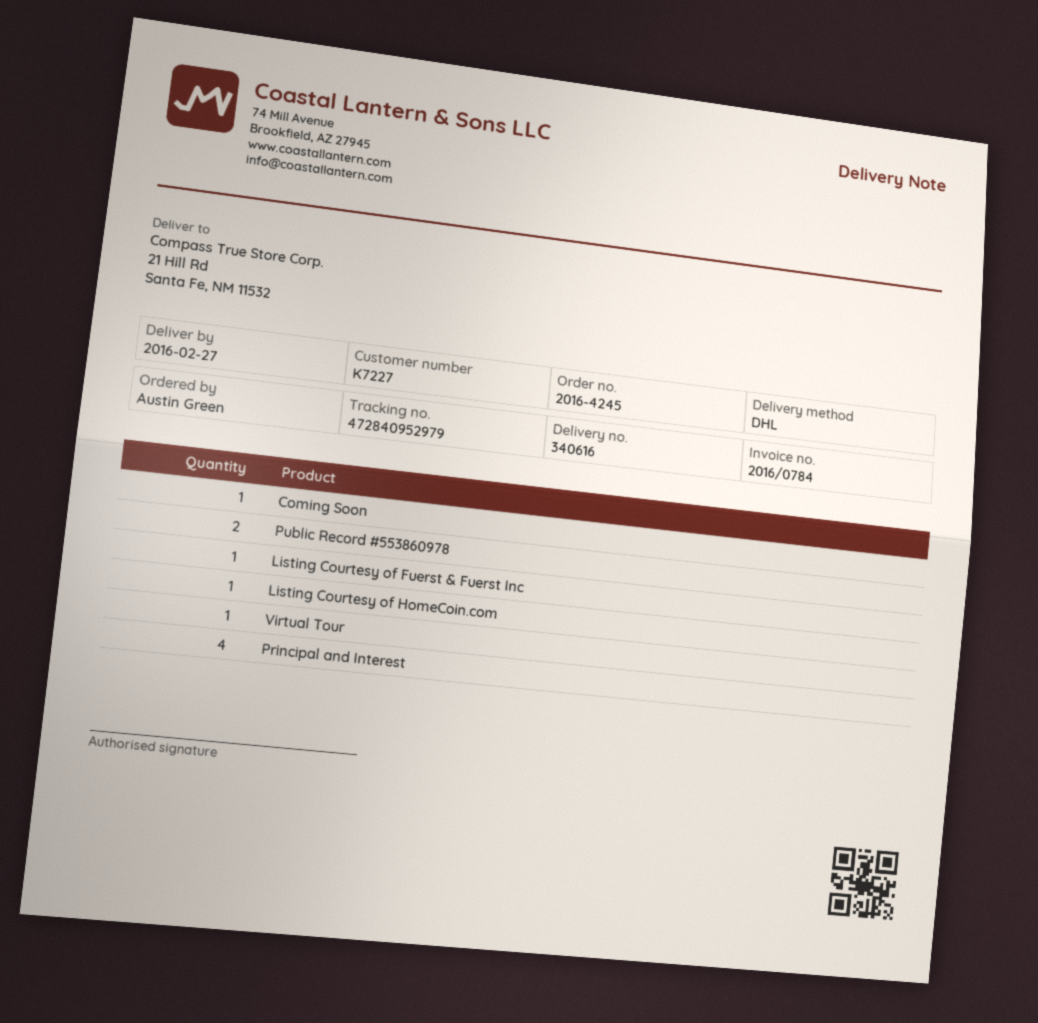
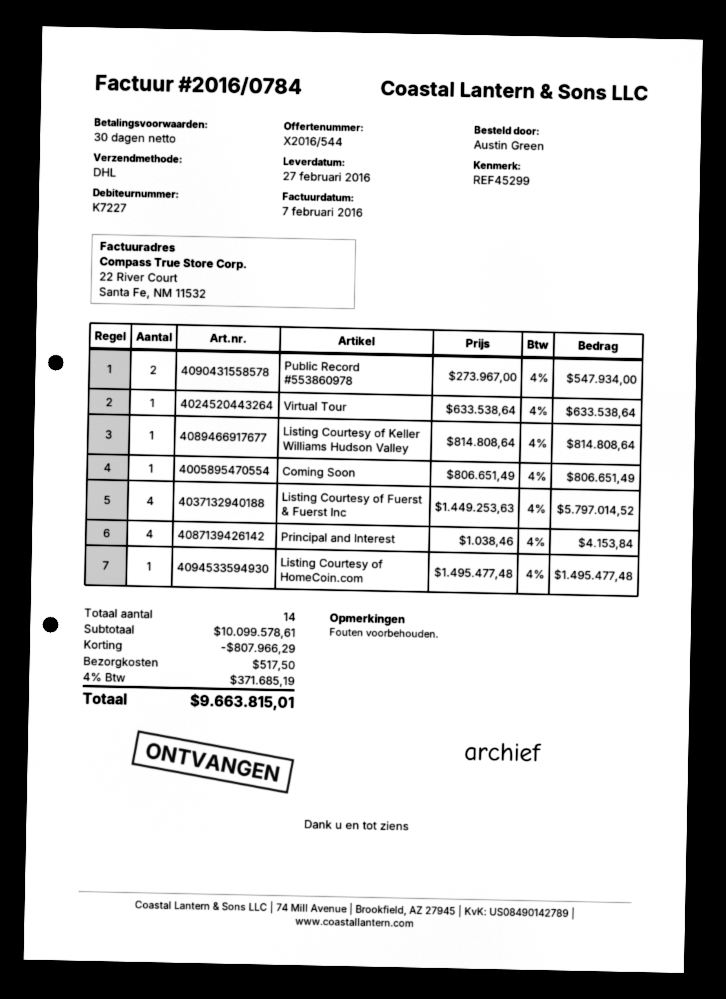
Listing Courtesy of Fuerst & Fuerst Inc: 1 -> 4
Listing Courtesy of Keller Williams Hudson Valley: none -> 1

